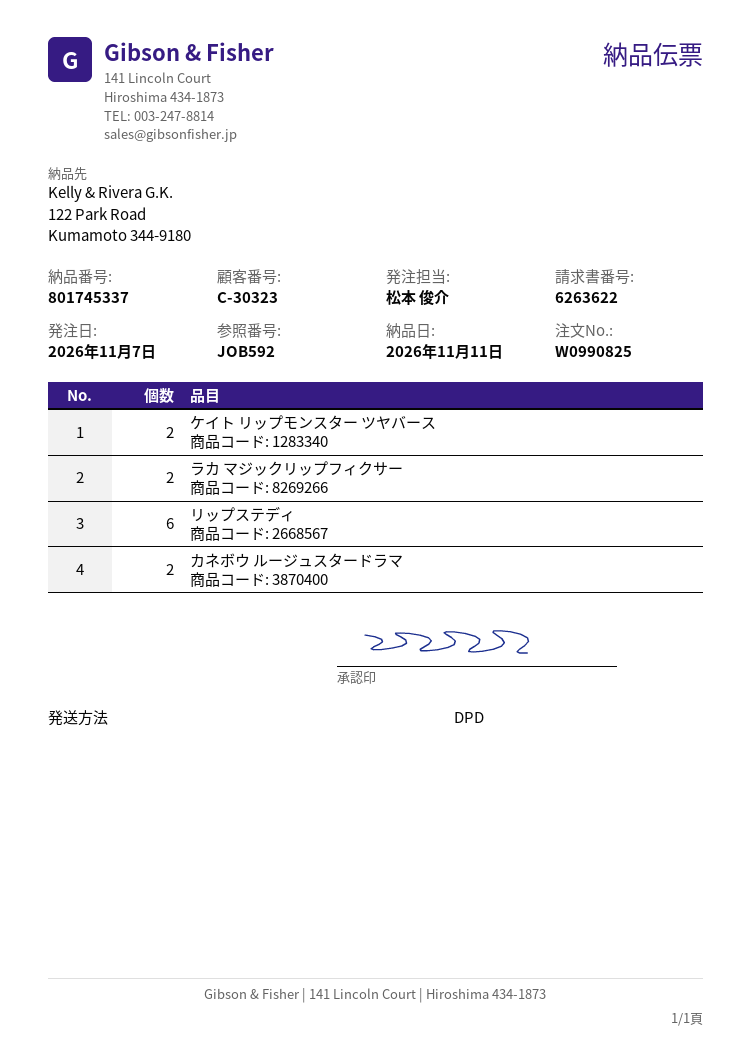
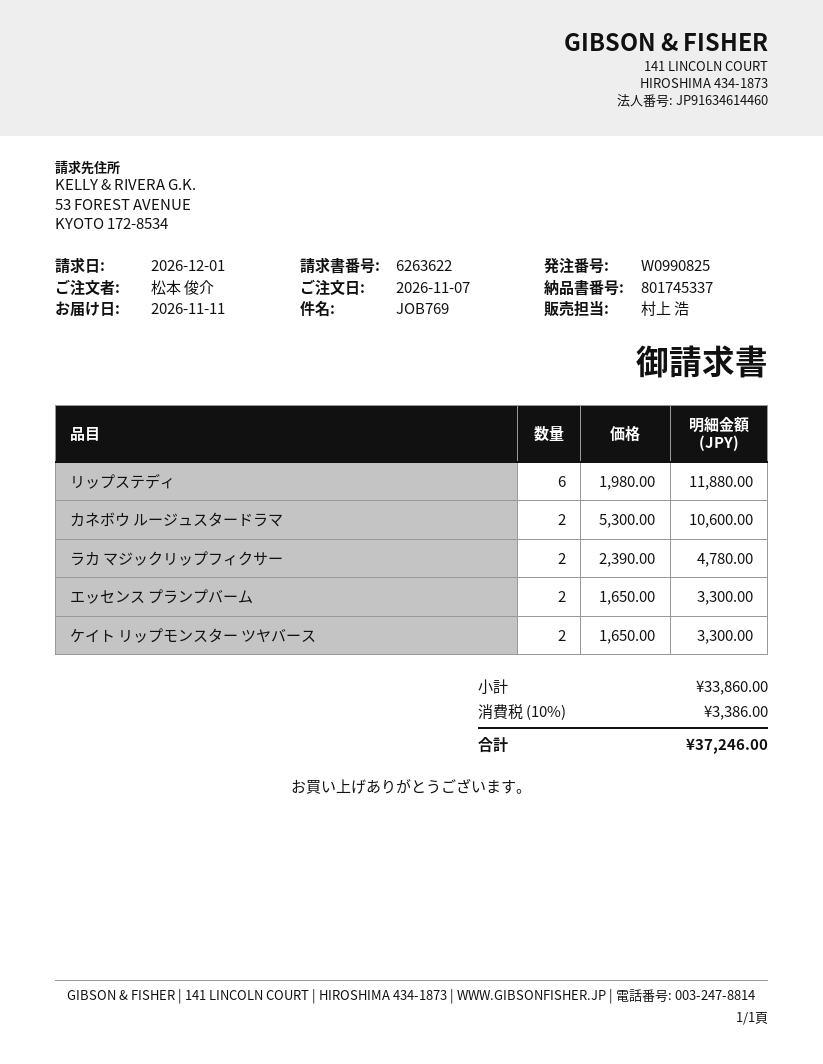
reference: JOB592 -> JOB769
エッセンス プランプバーム: none -> 2

